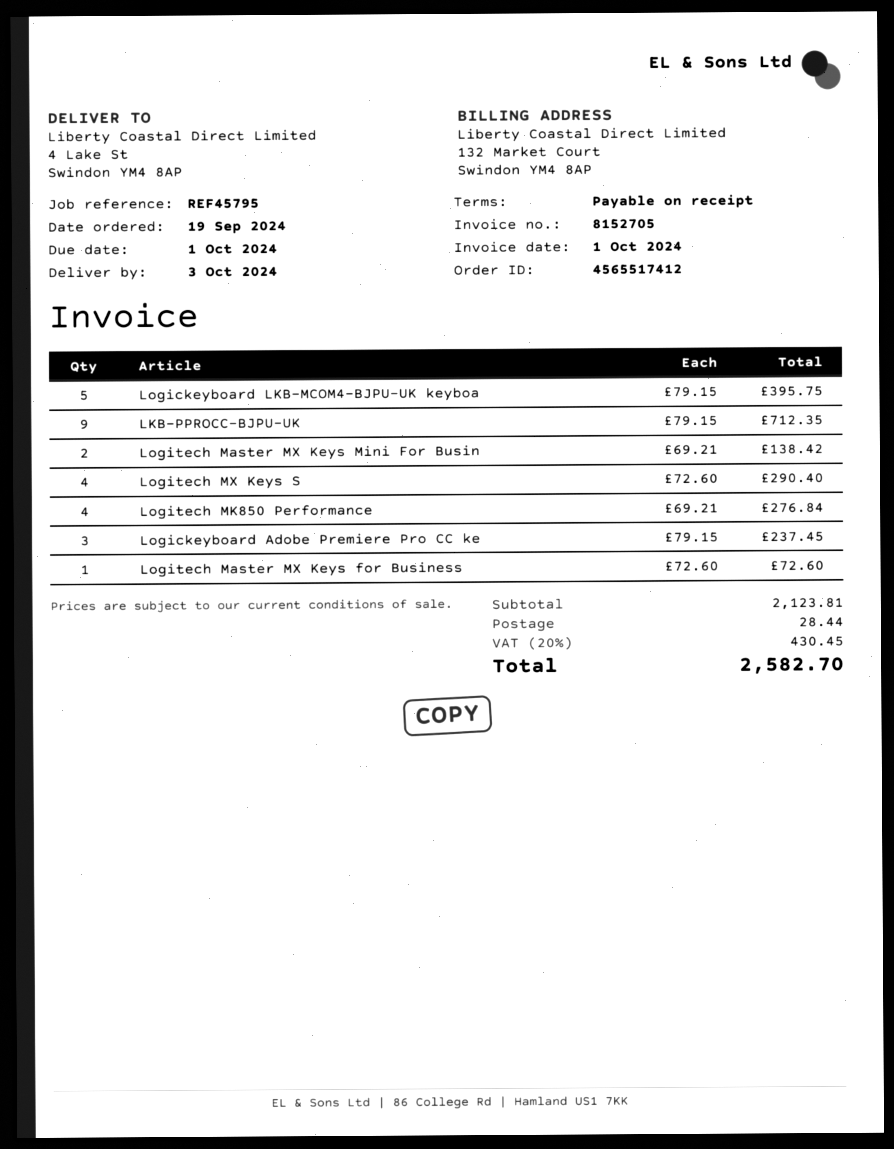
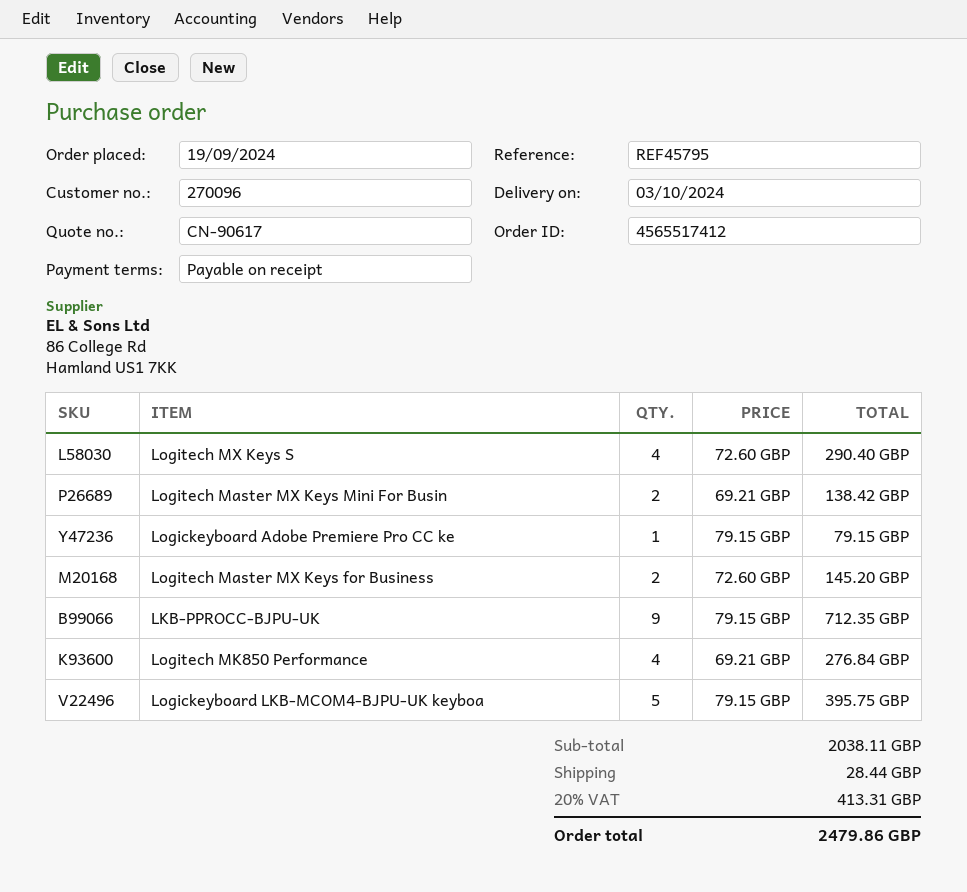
Logickeyboard Adobe Premiere Pro CC ke: 3 x 79.15 = 237.45 -> 1 x 79.15 = 79.15
Logitech Master MX Keys for Business: 1 x 72.60 = 72.60 -> 2 x 72.60 = 145.20
subtotal: 2123.81 -> 2038.11
tax: 20% = 430.45 -> 20% = 413.31
total: 2582.70 -> 2479.86

